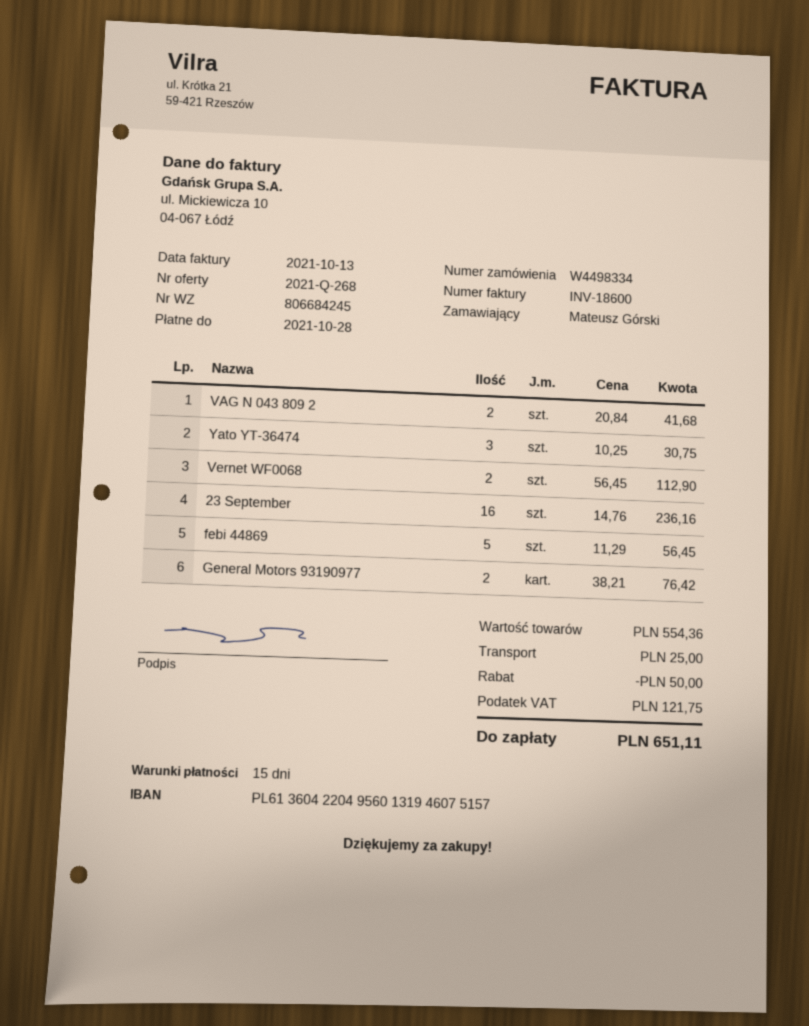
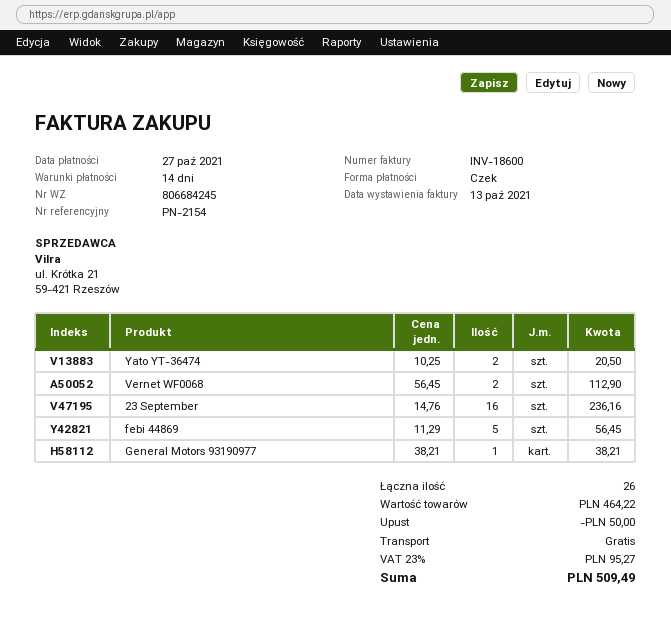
payment terms: 15 days -> 14 days
due date: 2021-10-28 -> 2021-10-27
VAG N 043 809 2: 2 x 20.84 = 41.68 -> none
Yato YT-36474: 3 x 10.25 = 30.75 -> 2 x 10.25 = 20.50
General Motors 93190977: 2 x 38.21 = 76.42 -> 1 x 38.21 = 38.21
subtotal: 554.36 -> 464.22
shipping: 25.00 -> 0.00
tax: 121.75 -> 95.27
total: 651.11 -> 509.49

